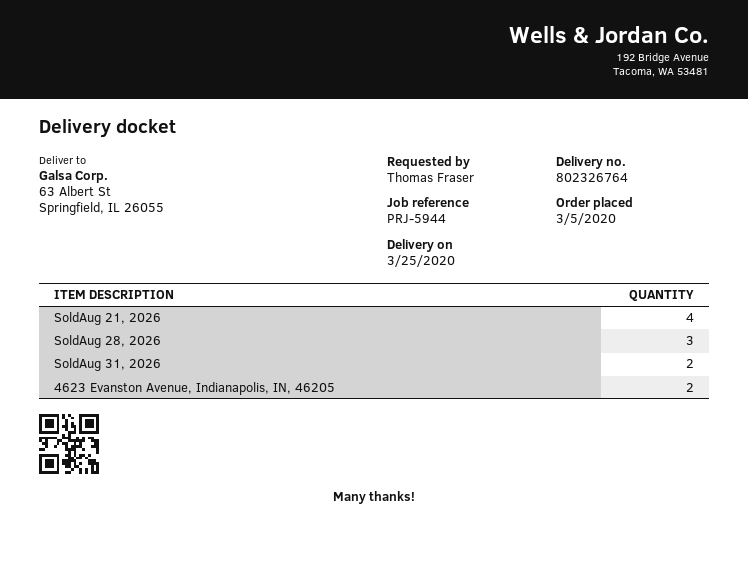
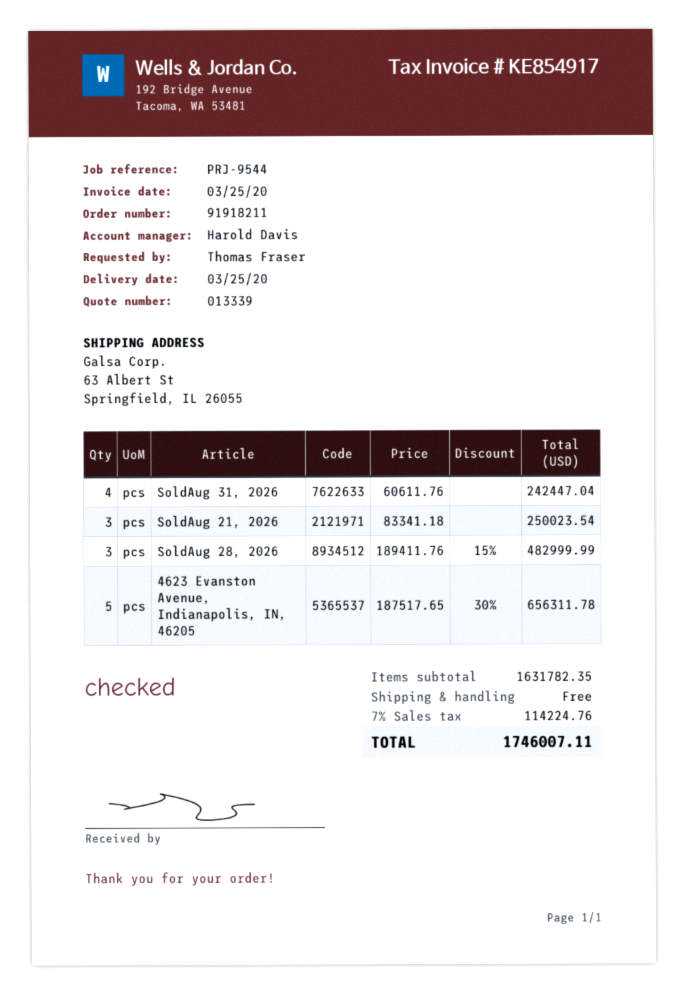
reference: PRJ-5944 -> PRJ-9544
SoldAug 21, 2026: 4 -> 3
SoldAug 31, 2026: 2 -> 4
4623 Evanston Avenue, Indianapolis, IN, 46205: 2 -> 5

